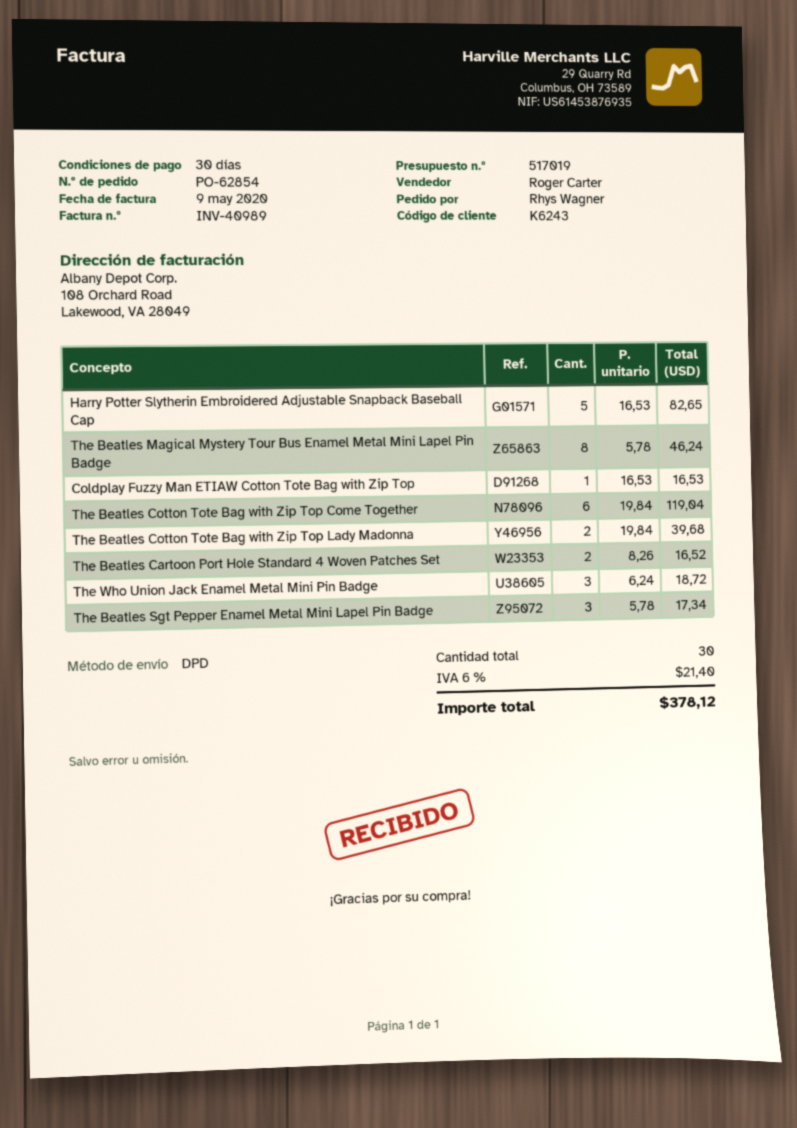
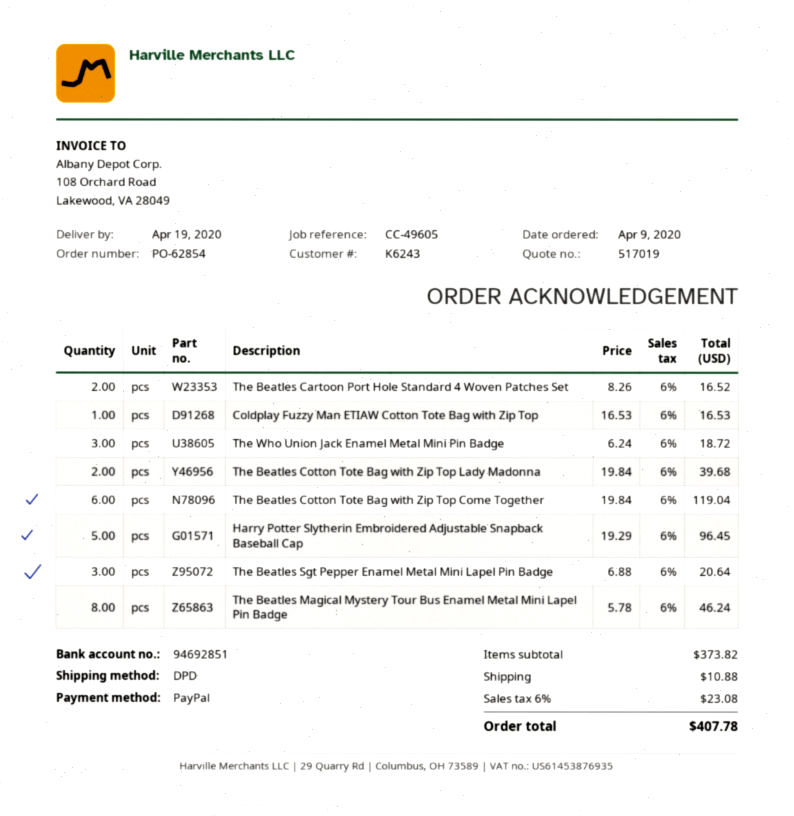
Harry Potter Slytherin Embroidered Adjustable Snapback Baseball Cap: 5 x 16.53 = 82.65 -> 5 x 19.29 = 96.45
The Beatles Sgt Pepper Enamel Metal Mini Lapel Pin Badge: 3 x 5.78 = 17.34 -> 3 x 6.88 = 20.64
shipping: none -> 10.88
tax: 6% = 21.40 -> 6% = 23.08
total: 378.12 -> 407.78

